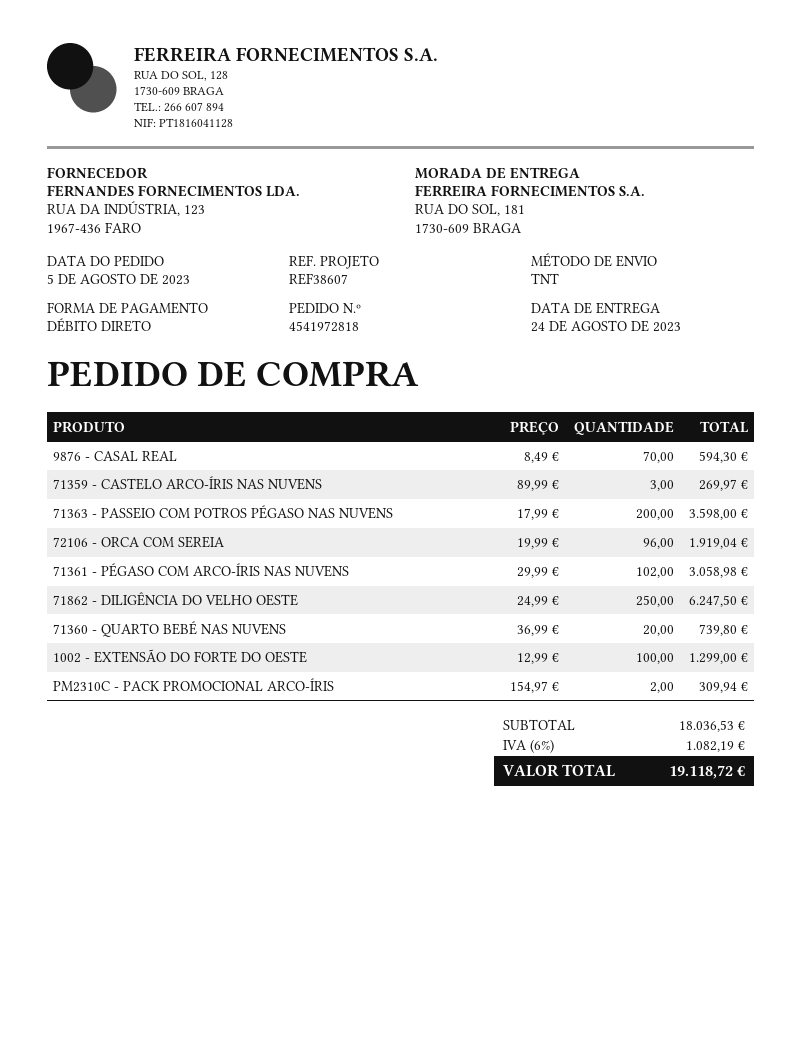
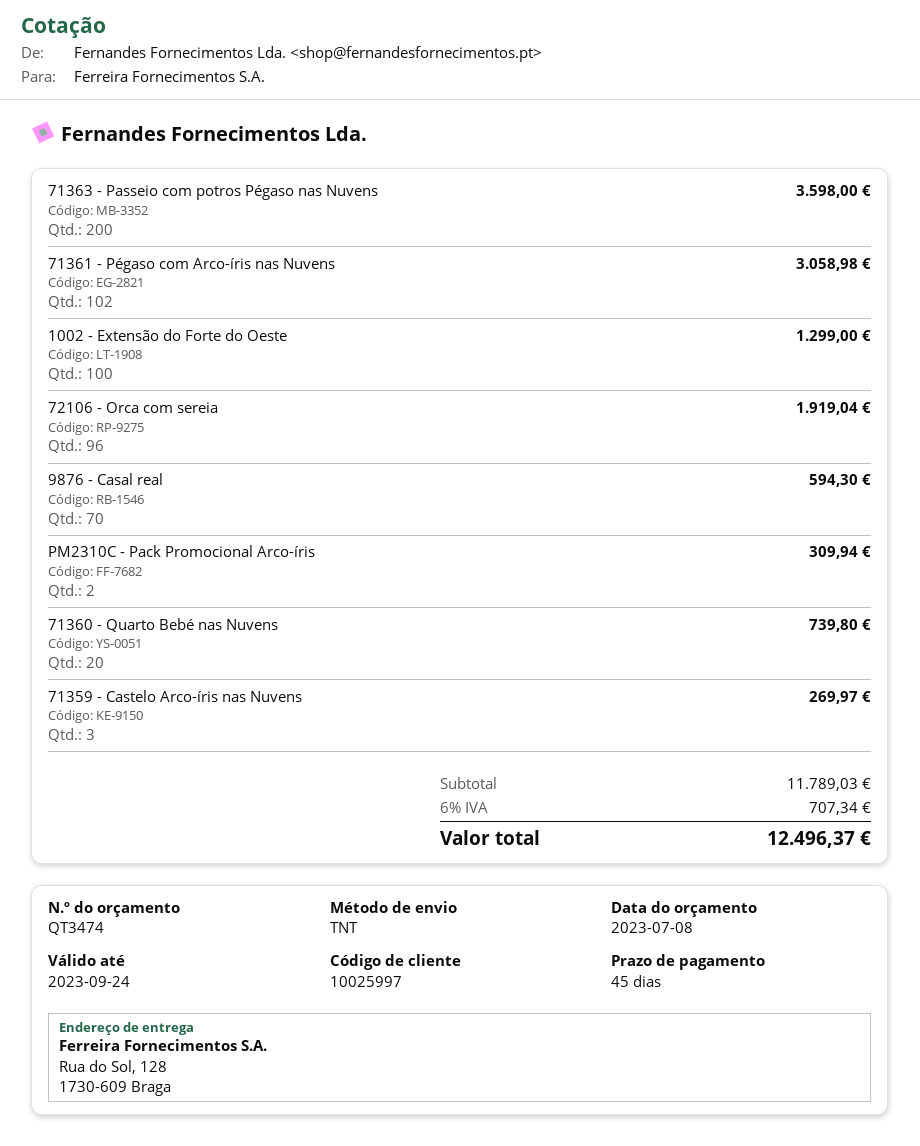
ship to: RUA DO SOL, 181, 1730-609 BRAGA -> Rua do Sol, 128, 1730-609 Braga
71862 - DILIGÊNCIA DO VELHO OESTE: 250 for 6247.50 -> none
subtotal: 18036.53 -> 11789.03
tax: 6% = 1082.19 -> 6% = 707.34
total: 19118.72 -> 12496.37

